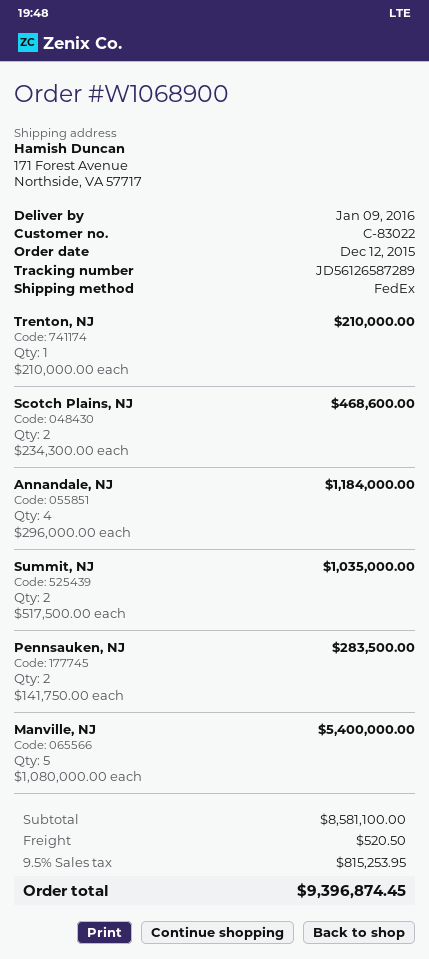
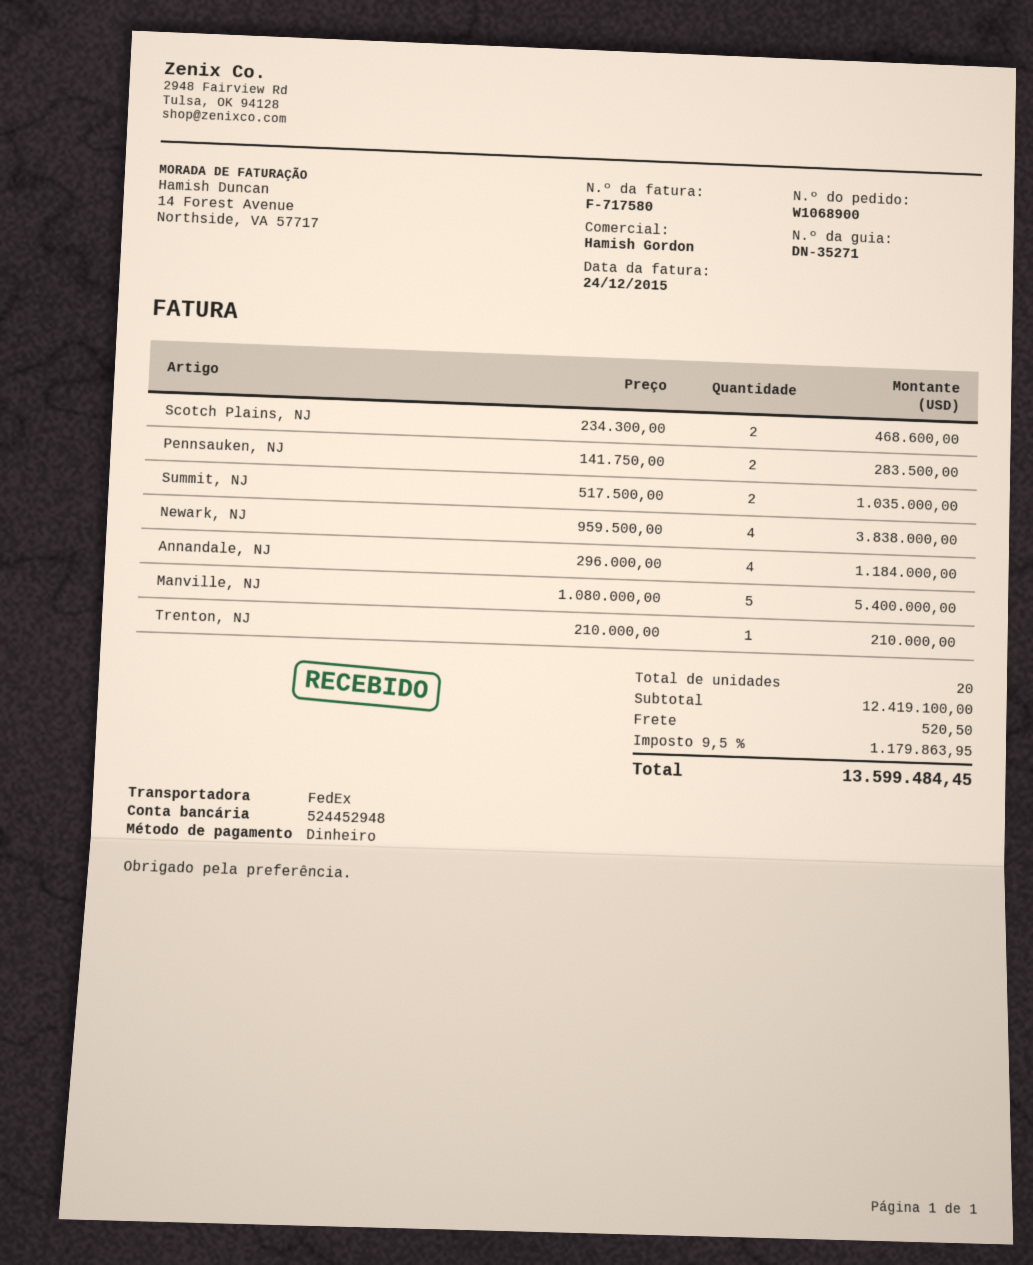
Newark, NJ: none -> 4 x 959500.00 = 3838000.00
subtotal: 8581100.00 -> 12419100.00
tax: 9.5% = 815253.95 -> 9.5% = 1179863.95
total: 9396874.45 -> 13599484.45

